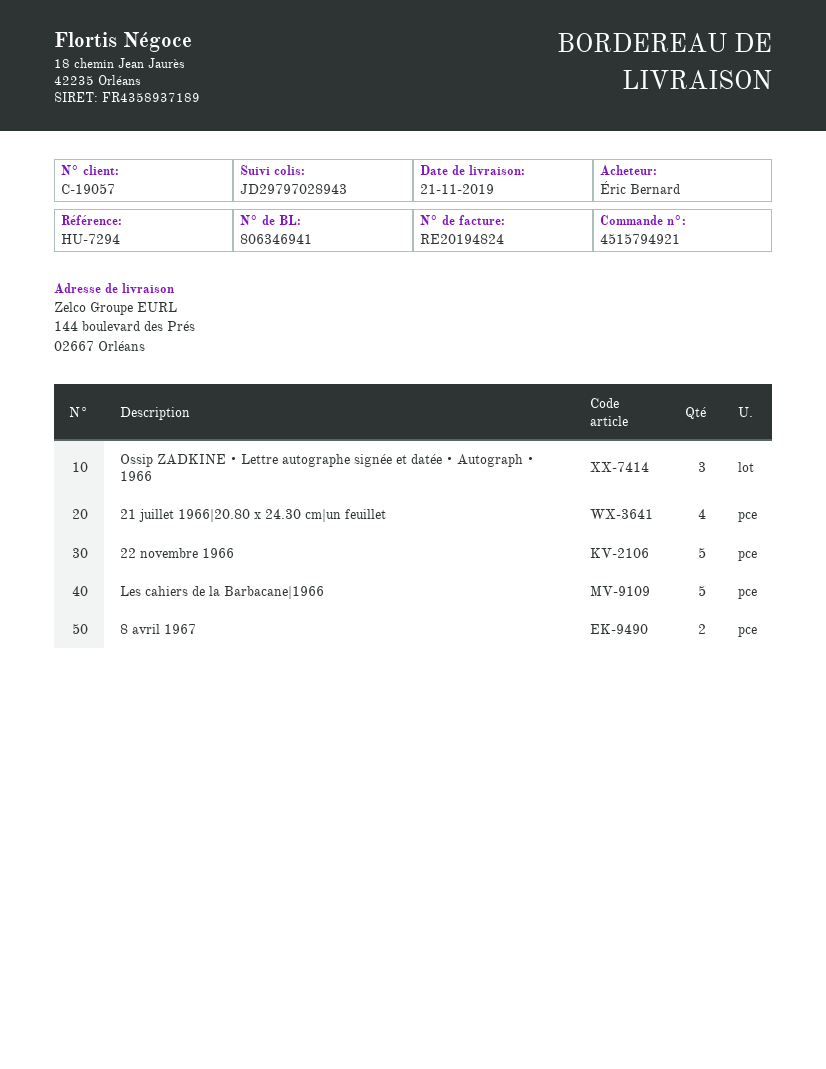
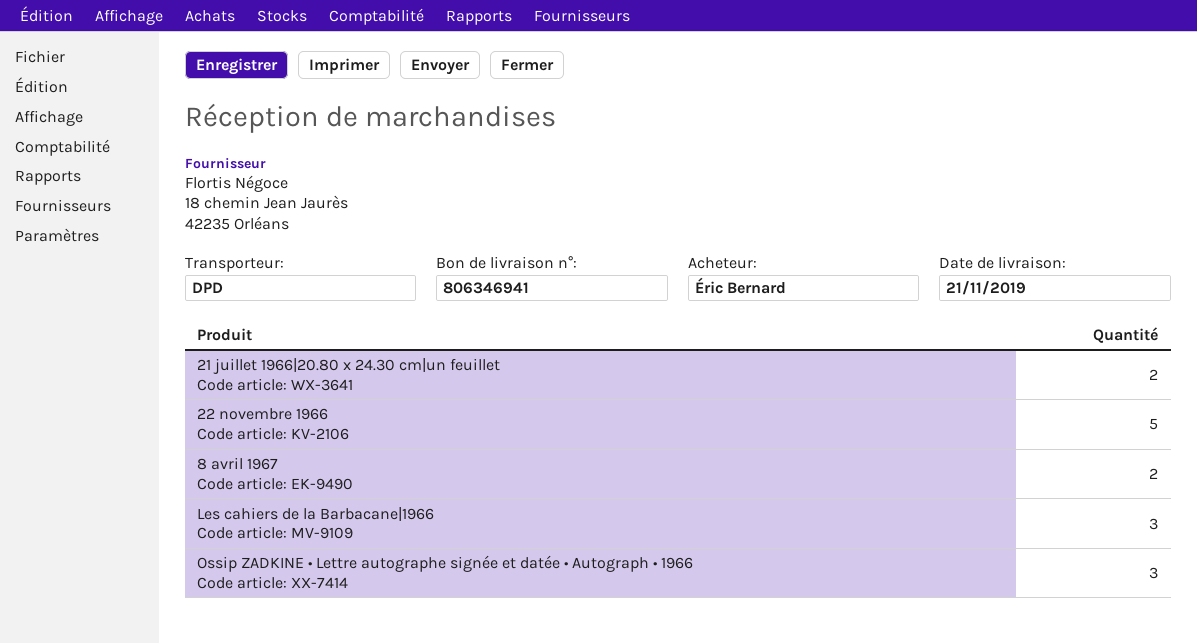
21 juillet 1966|20.80 x 24.30 cm|un feuillet: 4 -> 2
Les cahiers de la Barbacane|1966: 5 -> 3

